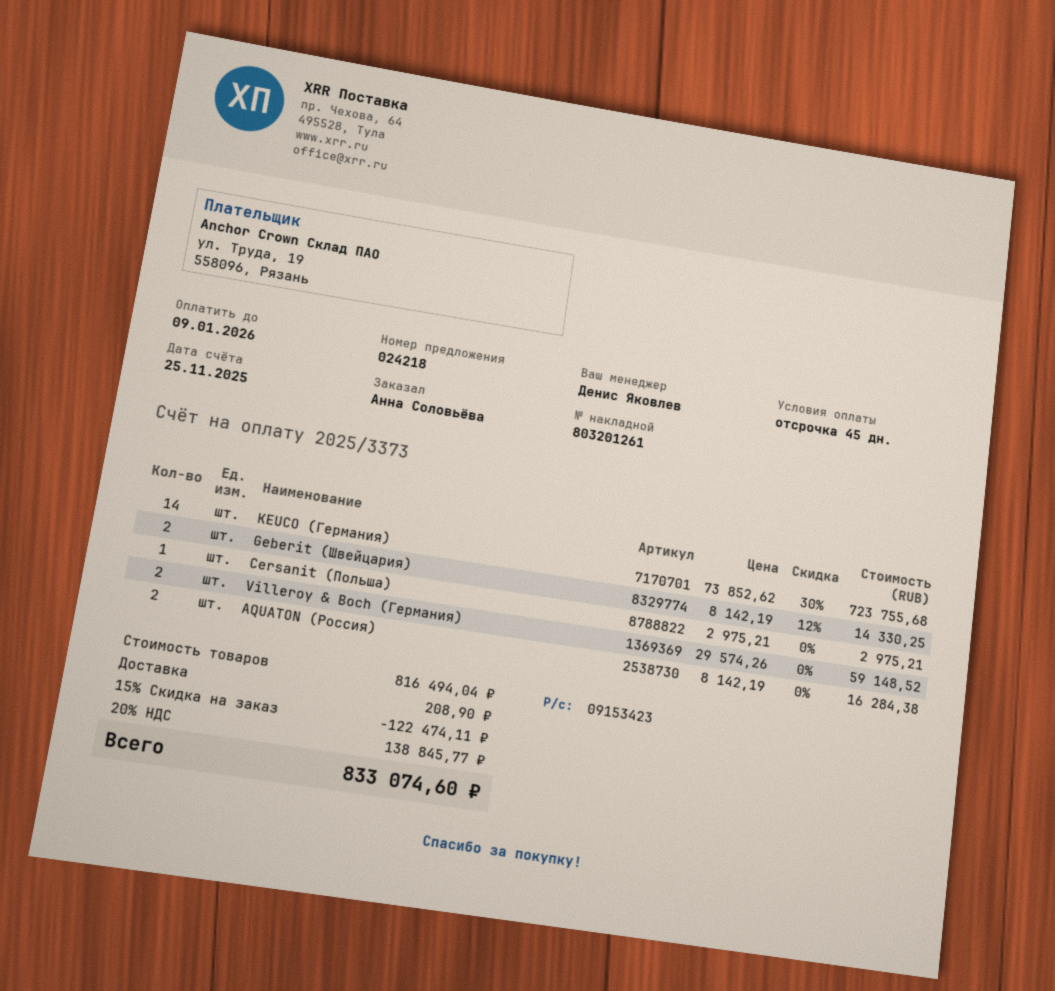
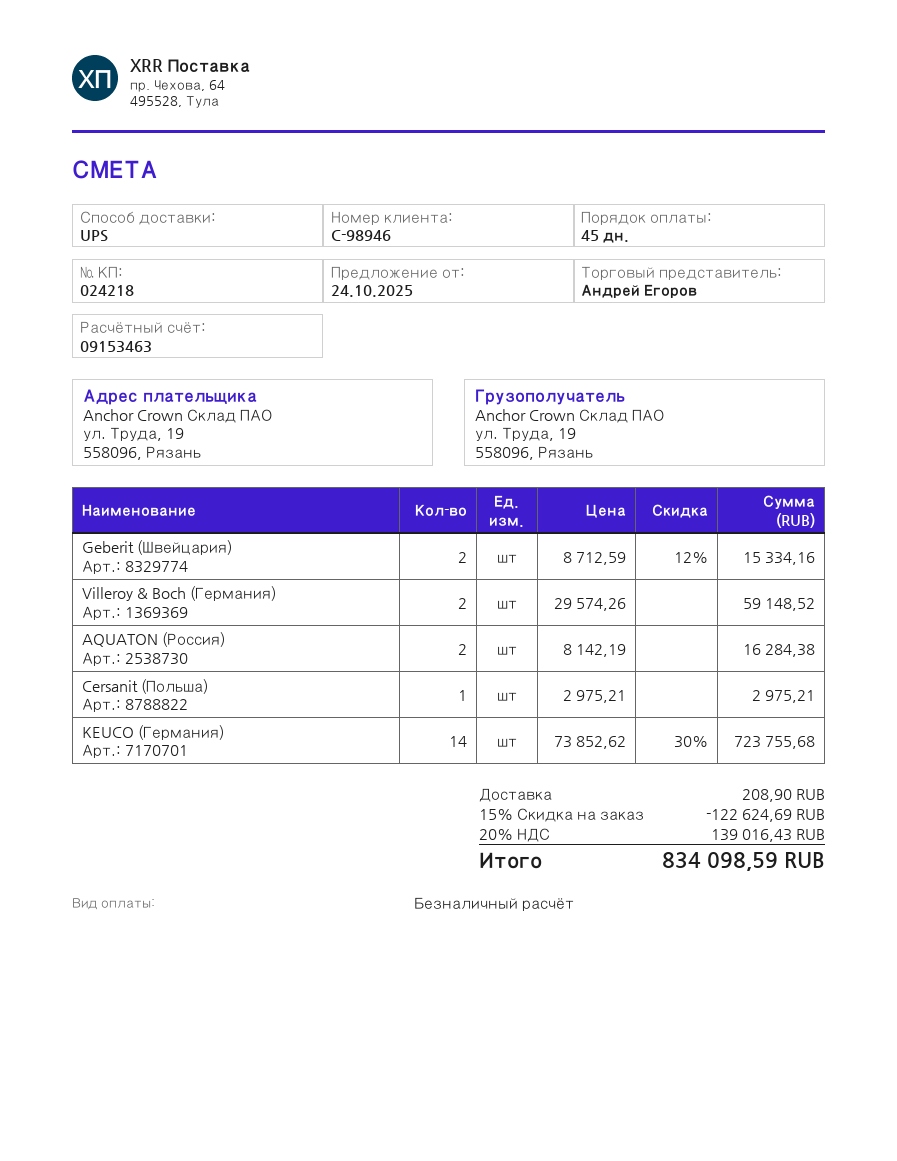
sales rep: Денис Яковлев -> Андрей Егоров
bank account: 09153423 -> 09153463
Geberit (Швейцария): 2 x 8142.19 - 12% = 14330.25 -> 2 x 8712.59 - 12% = 15334.16
discount: 15% = 122474.11 -> 15% = 122624.69
tax: 20% = 138845.77 -> 20% = 139016.43
total: 833074.60 -> 834098.59

